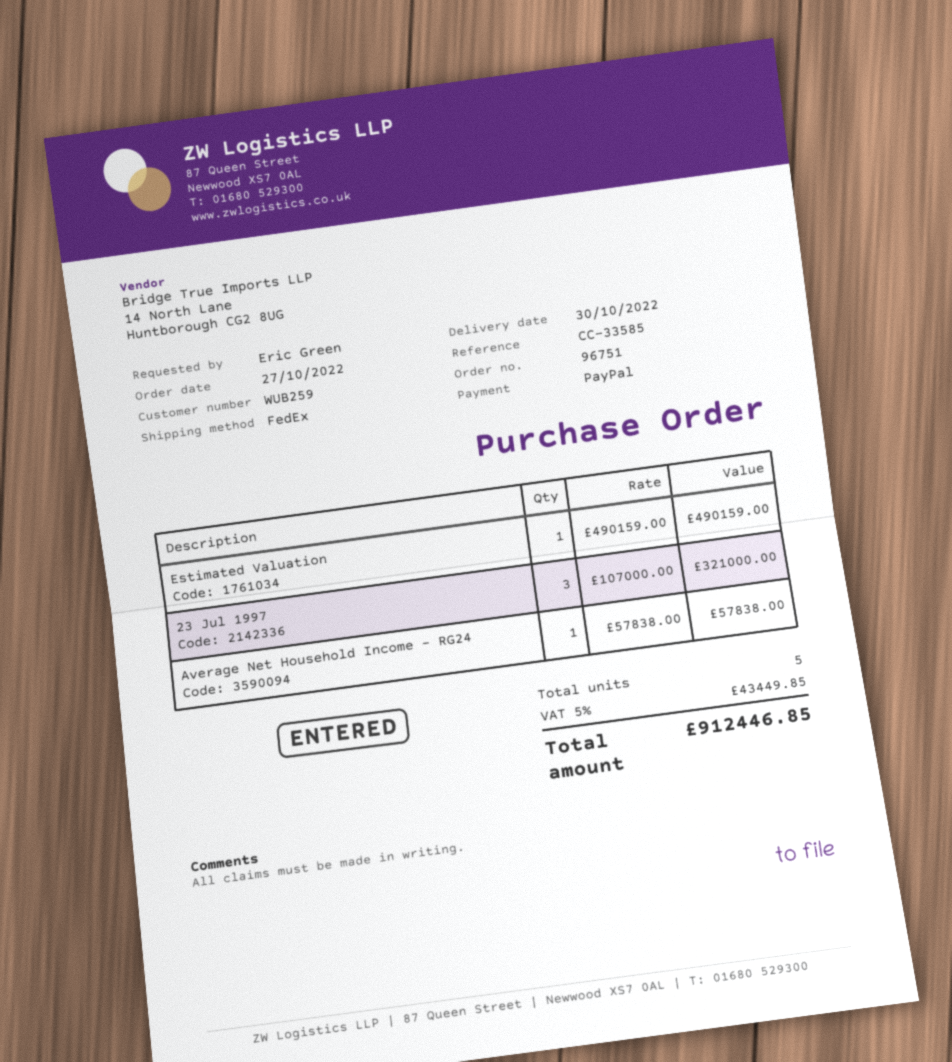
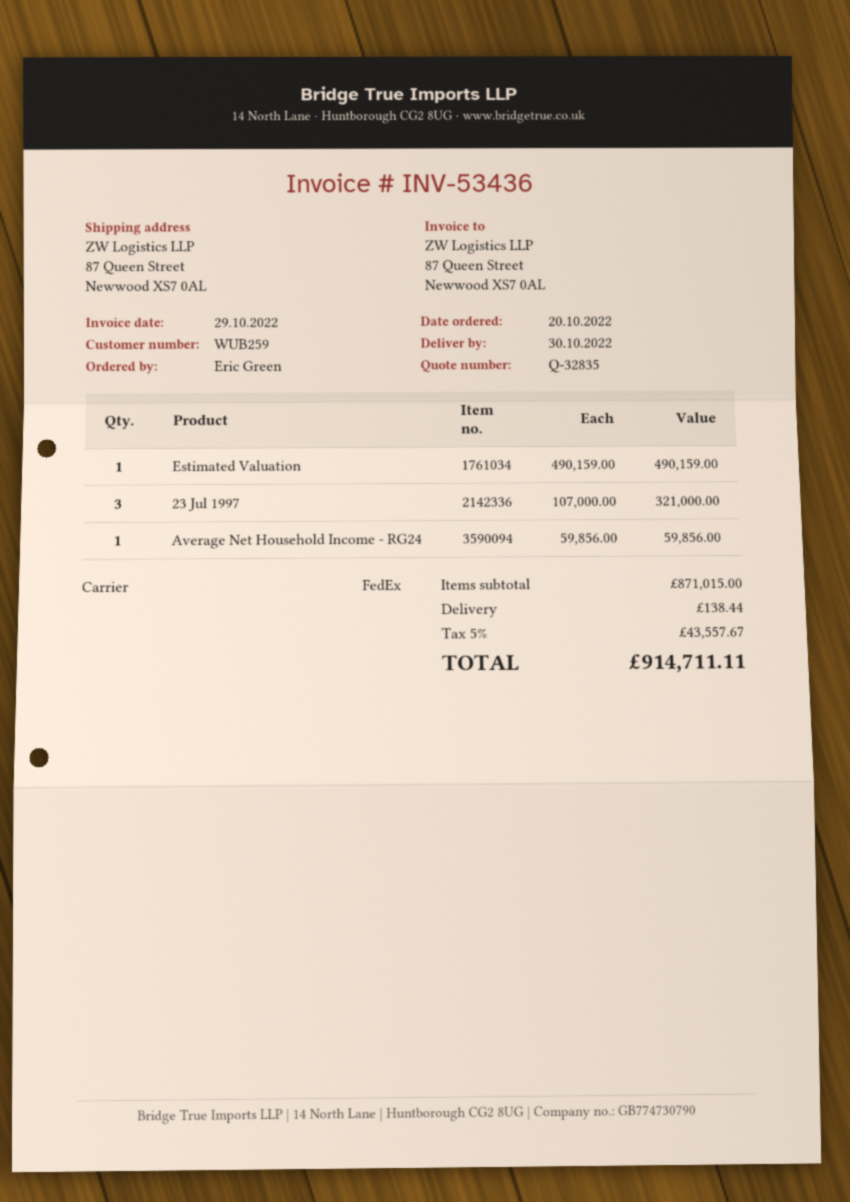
order date: 2022-10-27 -> 2022-10-20
Average Net Household Income - RG24: 1 x 57838.00 = 57838.00 -> 1 x 59856.00 = 59856.00
shipping: none -> 138.44
tax: 5% = 43449.85 -> 5% = 43557.67
total: 912446.85 -> 914711.11

